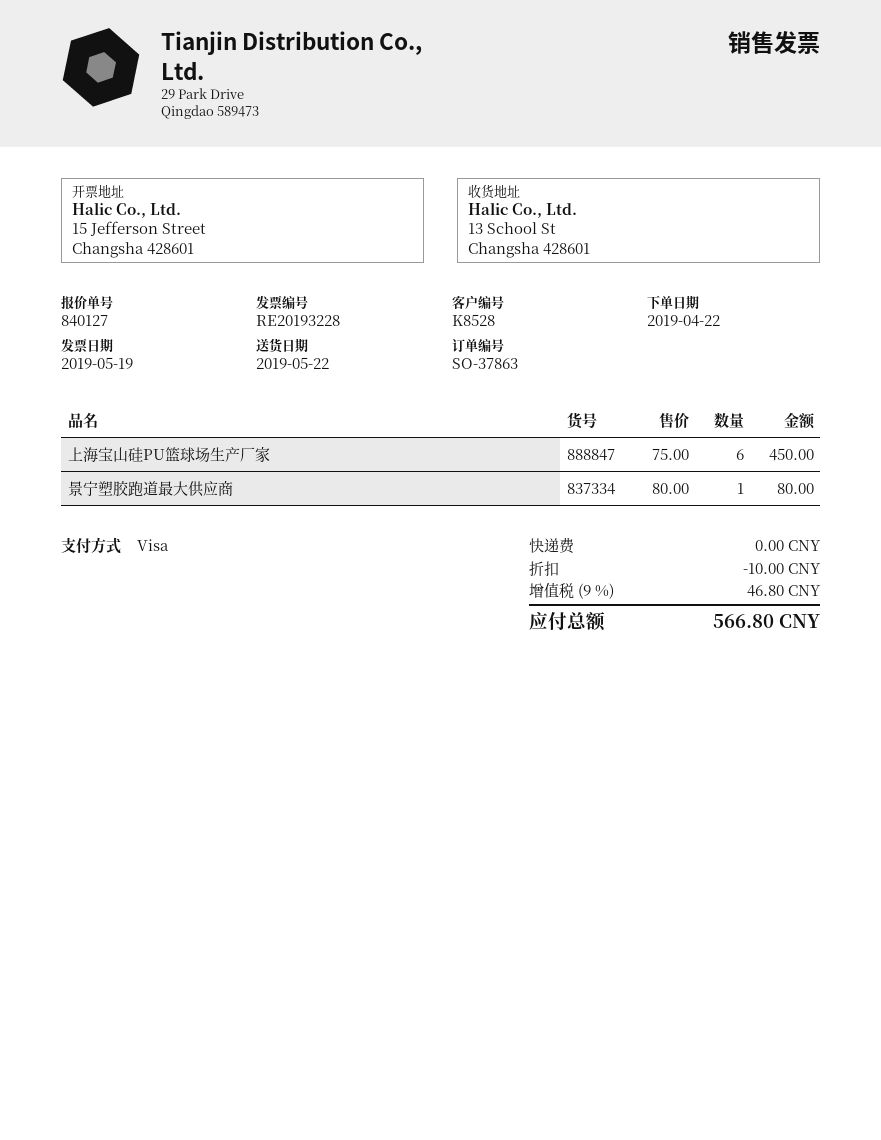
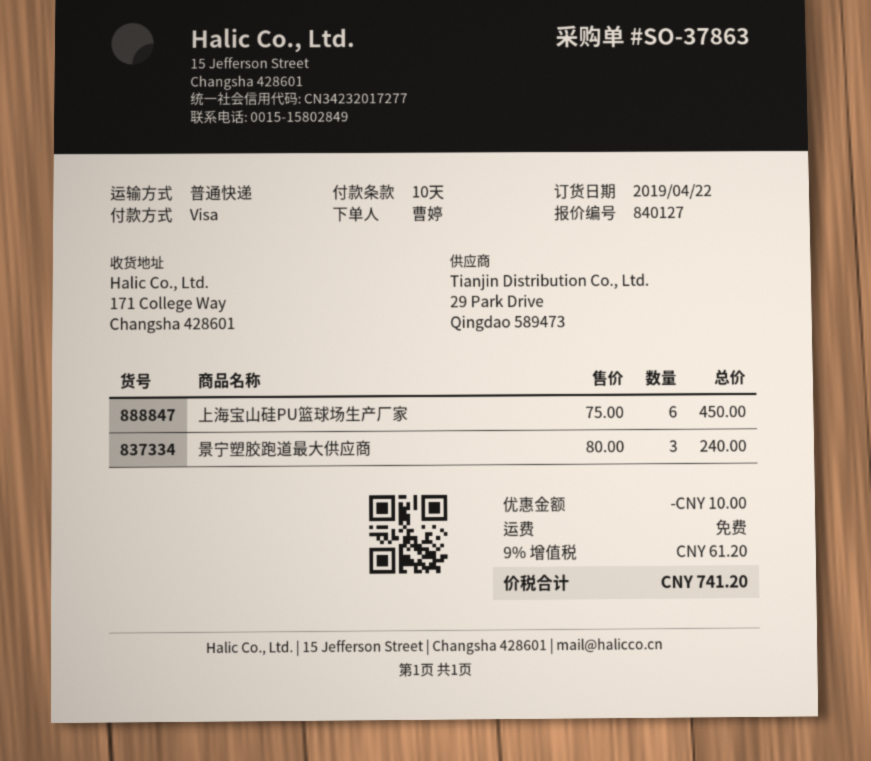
ship to: 13 School St, Changsha 428601 -> 171 College Way, Changsha 428601
景宁塑胶跑道最大供应商: 1 x 80.00 = 80.00 -> 3 x 80.00 = 240.00
tax: 9% = 46.80 -> 9% = 61.20
total: 566.80 -> 741.20

